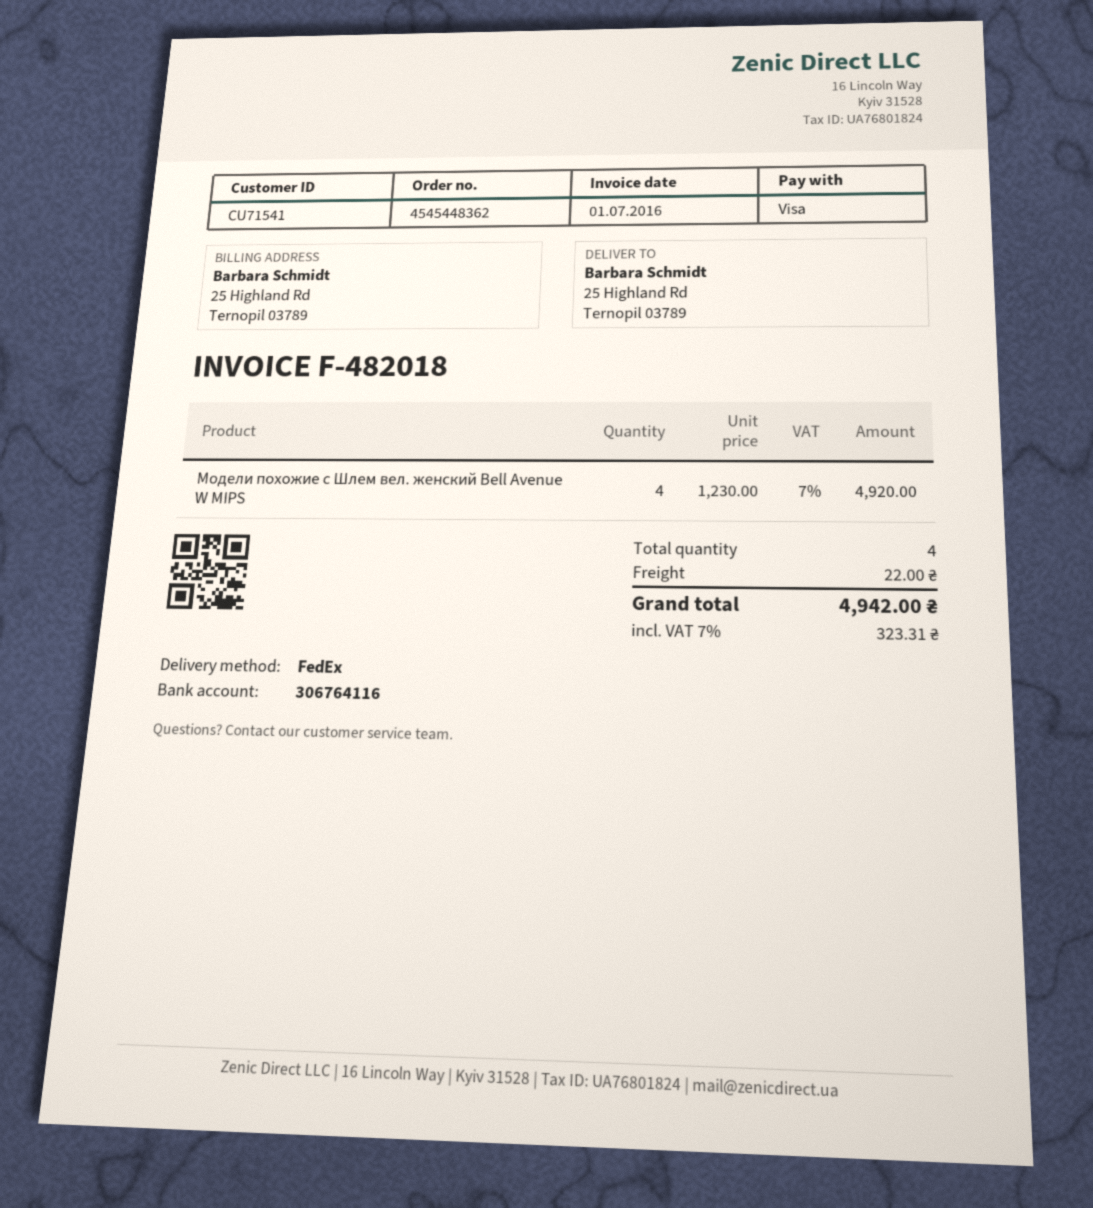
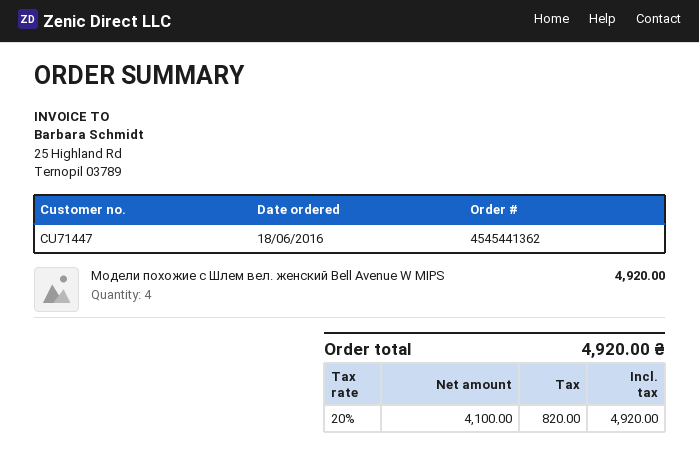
order number: 4545448362 -> 4545441362
customer number: CU71541 -> CU71447
shipping: 22.00 -> none
tax: 7% = 323.31 -> 20% = 820.00
total: 4942.00 -> 4920.00

